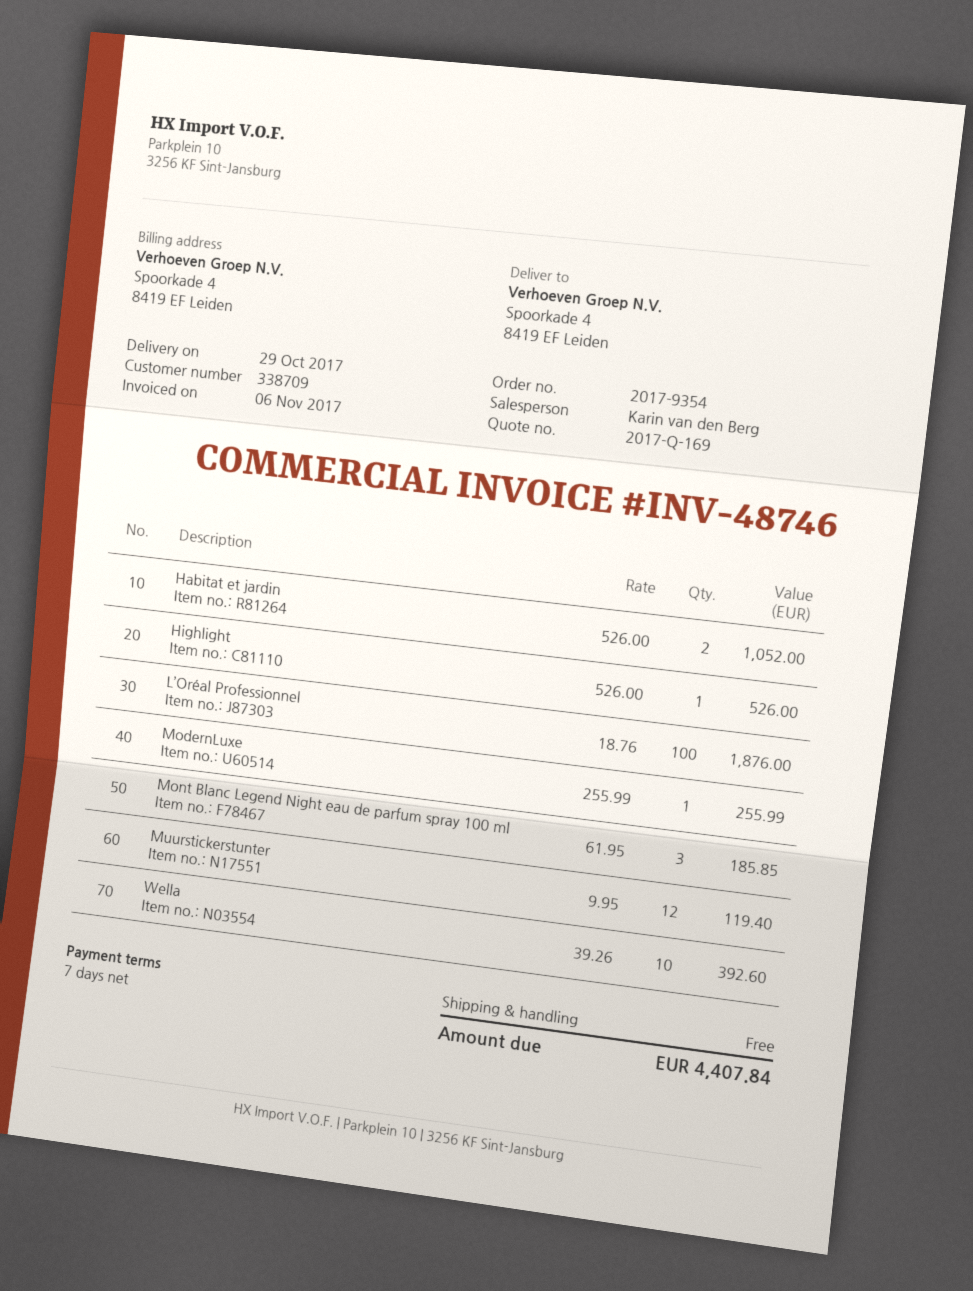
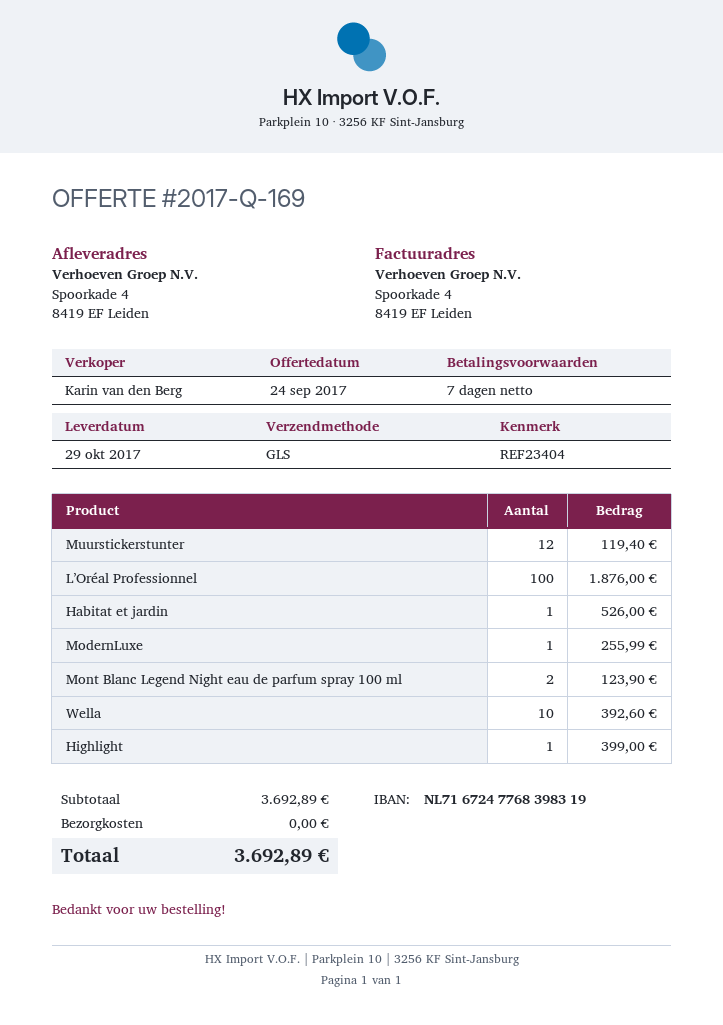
Habitat et jardin: 2 for 1052.00 -> 1 for 526.00
Highlight: 1 for 526.00 -> 1 for 399.00
Mont Blanc Legend Night eau de parfum spray 100 ml: 3 for 185.85 -> 2 for 123.90
total: 4407.84 -> 3692.89

